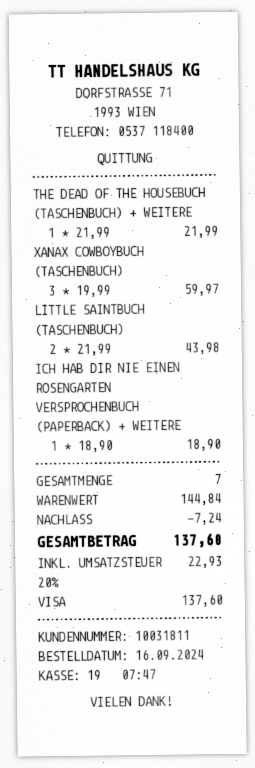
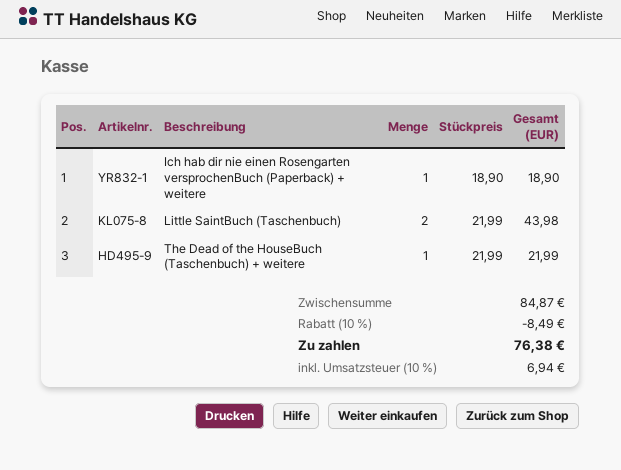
XANAX COWBOYBUCH (TASCHENBUCH): 3 x 19.99 = 59.97 -> none
subtotal: 144.84 -> 84.87
discount: 7.24 -> 8.49
tax: 20% = 22.93 -> 10% = 6.94
total: 137.60 -> 76.38

